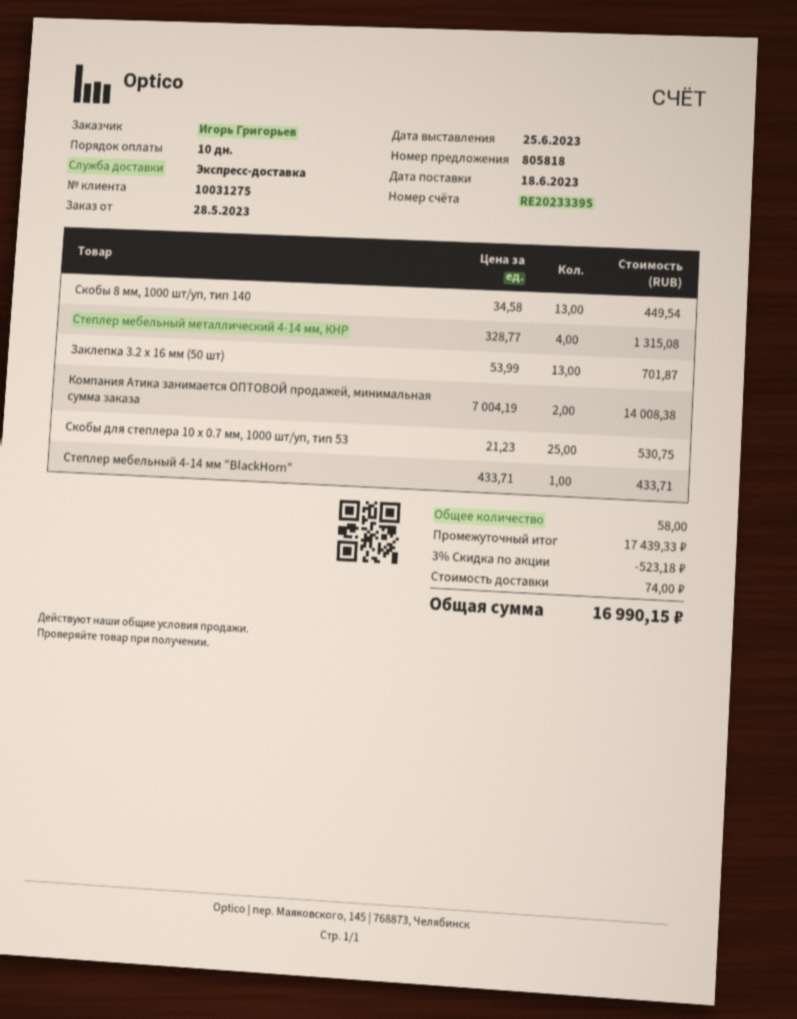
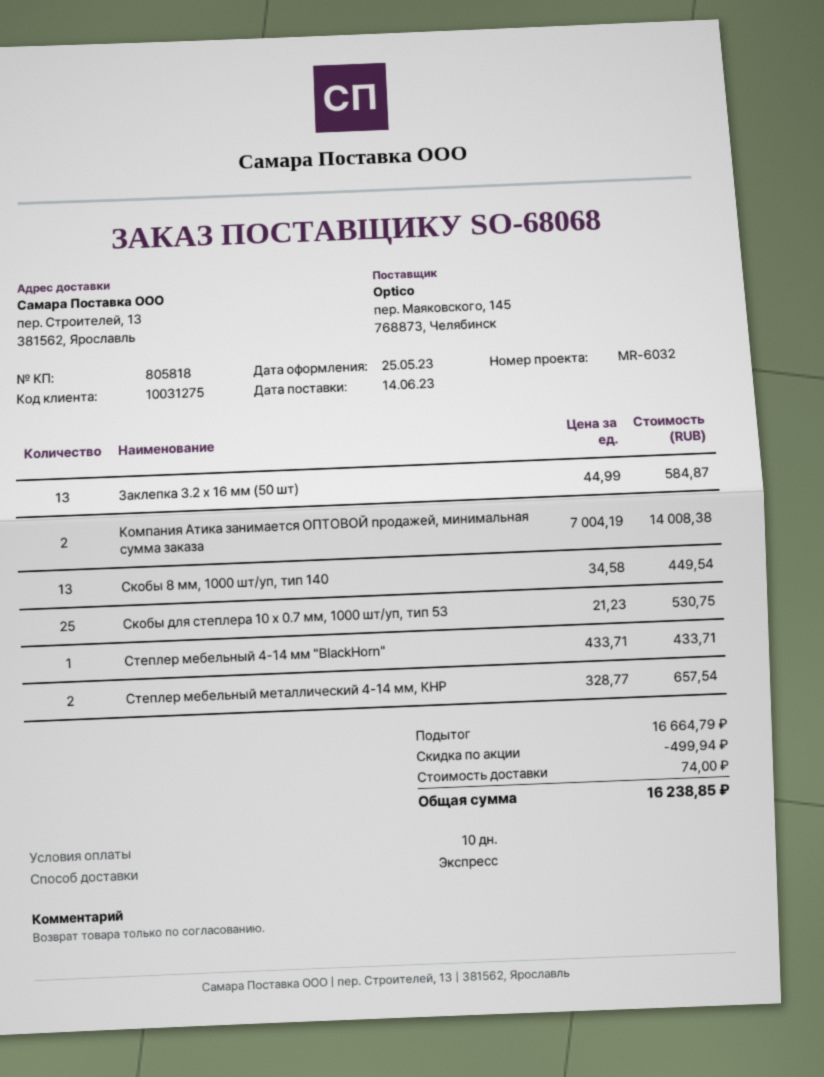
order date: 2023-05-28 -> 2023-05-25
delivery date: 2023-06-18 -> 2023-06-14
Степлер мебельный металлический 4-14 мм, КНР: 4 x 328.77 = 1315.08 -> 2 x 328.77 = 657.54
Заклепка 3.2 х 16 мм (50 шт): 13 x 53.99 = 701.87 -> 13 x 44.99 = 584.87
subtotal: 17439.33 -> 16664.79
discount: 523.18 -> 499.94
total: 16990.15 -> 16238.85

